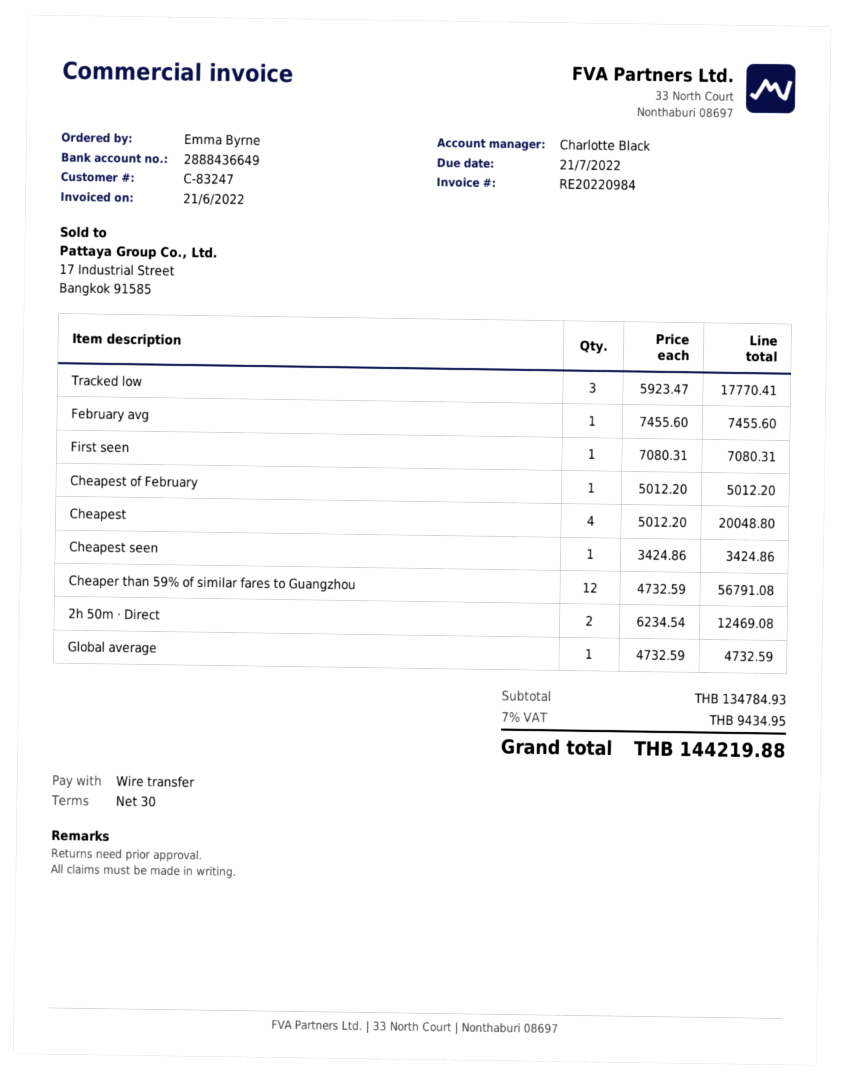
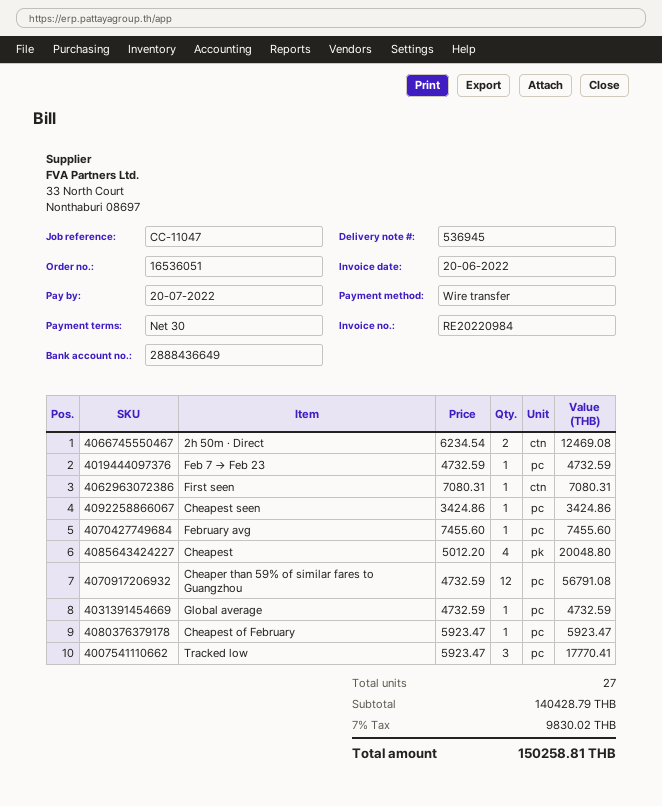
invoice date: 2022-06-21 -> 2022-06-20
due date: 2022-07-21 -> 2022-07-20
Cheapest of February: 1 x 5012.20 = 5012.20 -> 1 x 5923.47 = 5923.47
Feb 7 → Feb 23: none -> 1 x 4732.59 = 4732.59
subtotal: 134784.93 -> 140428.79
tax: 7% = 9434.95 -> 7% = 9830.02
total: 144219.88 -> 150258.81

